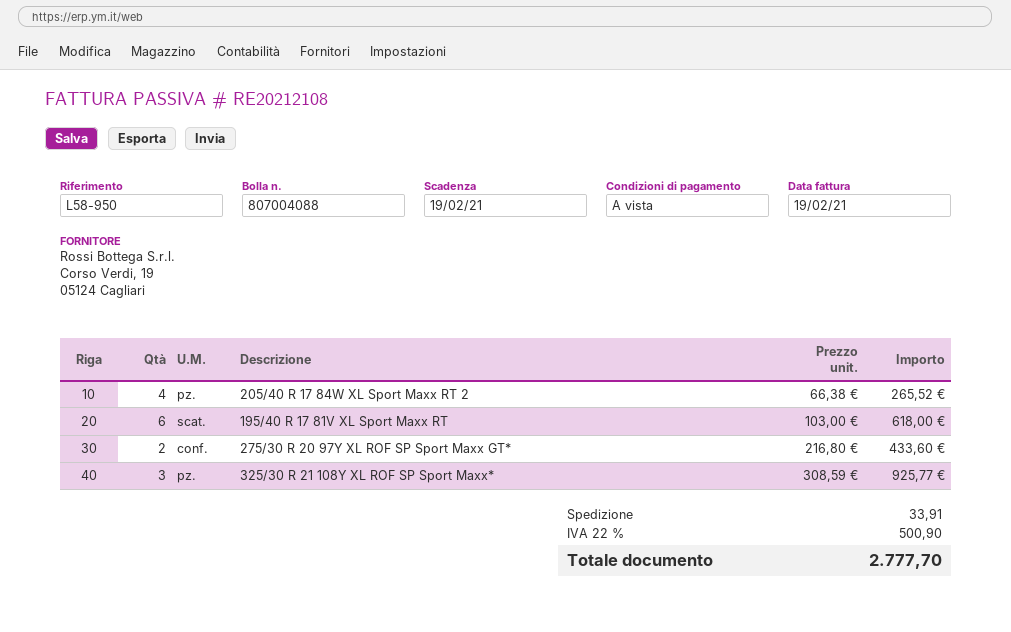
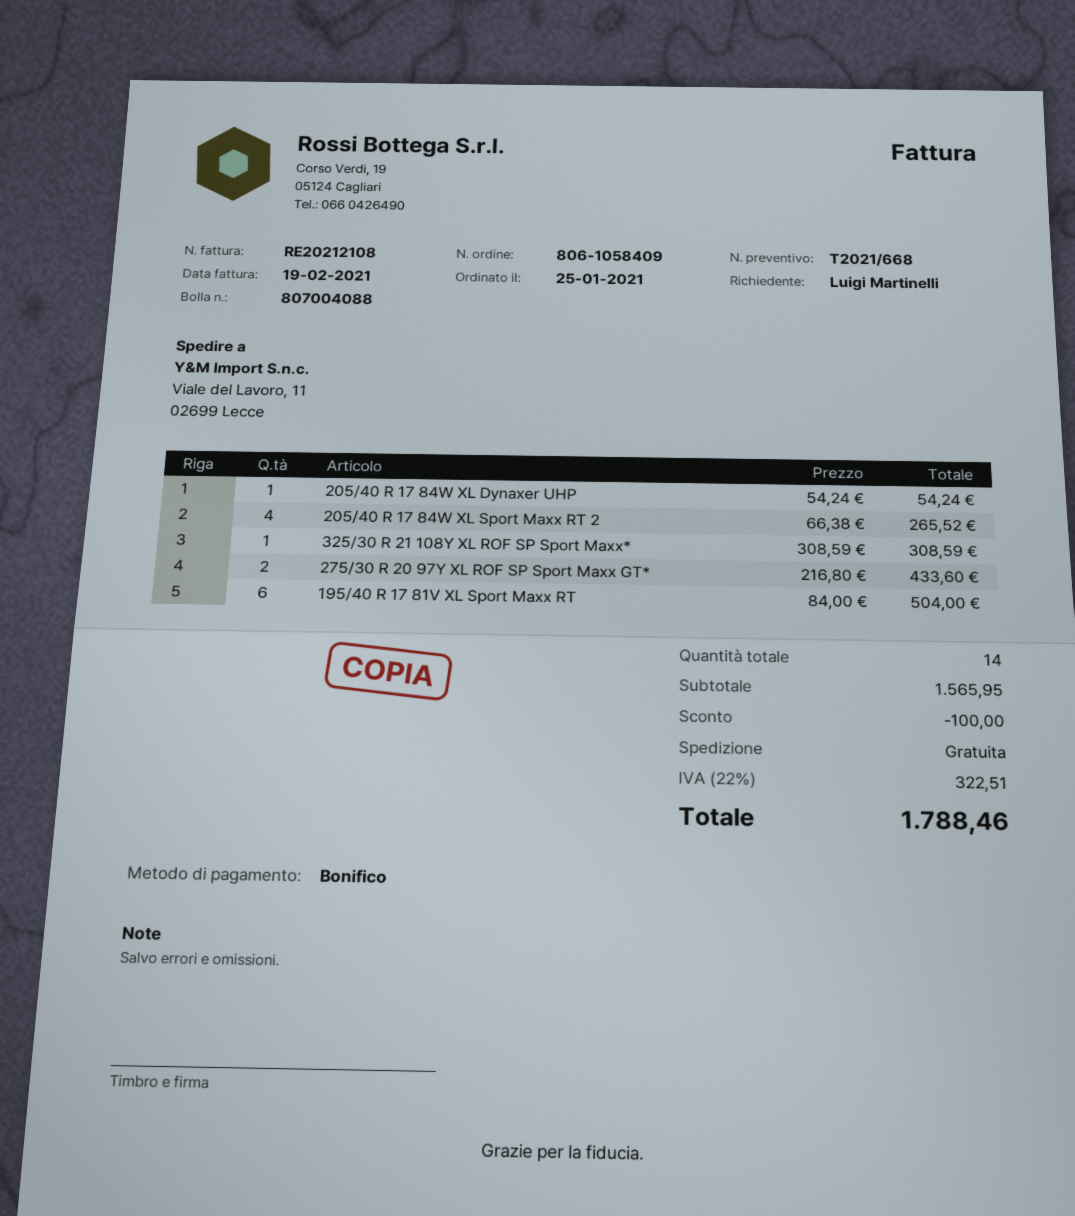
195/40 R 17 81V XL Sport Maxx RT: 6 x 103.00 = 618.00 -> 6 x 84.00 = 504.00
325/30 R 21 108Y XL ROF SP Sport Maxx*: 3 x 308.59 = 925.77 -> 1 x 308.59 = 308.59
205/40 R 17 84W XL Dynaxer UHP: none -> 1 x 54.24 = 54.24
discount: none -> 100.00
shipping: 33.91 -> 0.00
tax: 22% = 500.90 -> 22% = 322.51
total: 2777.70 -> 1788.46

